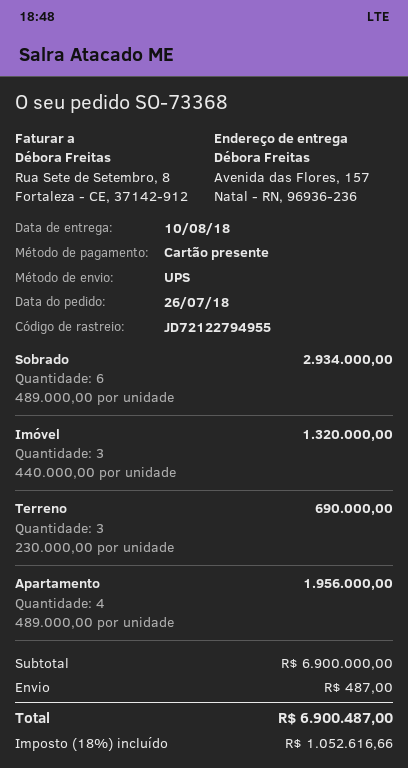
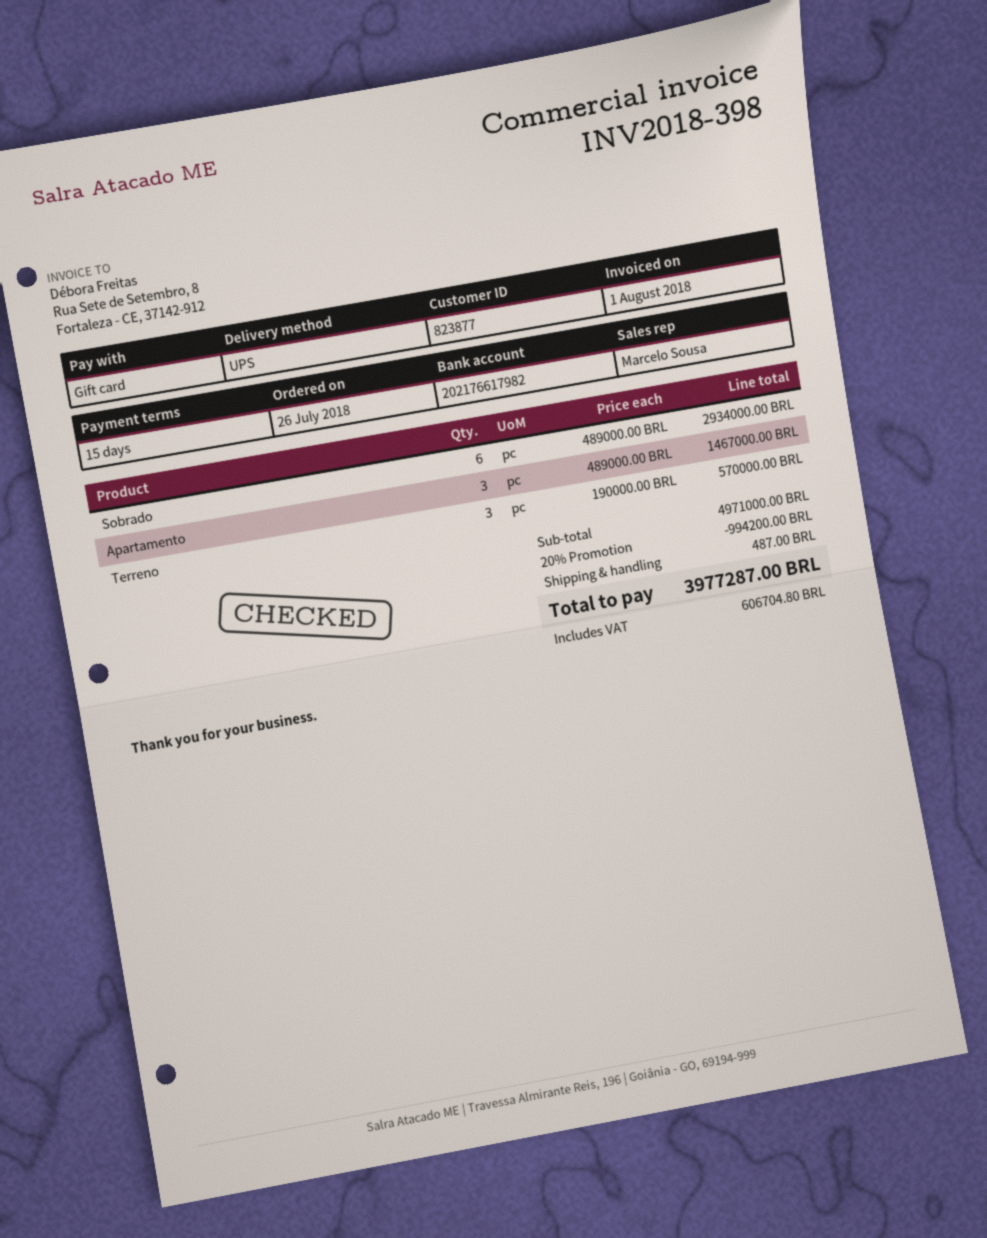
Imóvel: 3 x 440000.00 = 1320000.00 -> none
Terreno: 3 x 230000.00 = 690000.00 -> 3 x 190000.00 = 570000.00
Apartamento: 4 x 489000.00 = 1956000.00 -> 3 x 489000.00 = 1467000.00
subtotal: 6900000.00 -> 4971000.00
discount: none -> 20% = 994200.00
tax: 1052616.66 -> 606704.80
total: 6900487.00 -> 3977287.00

